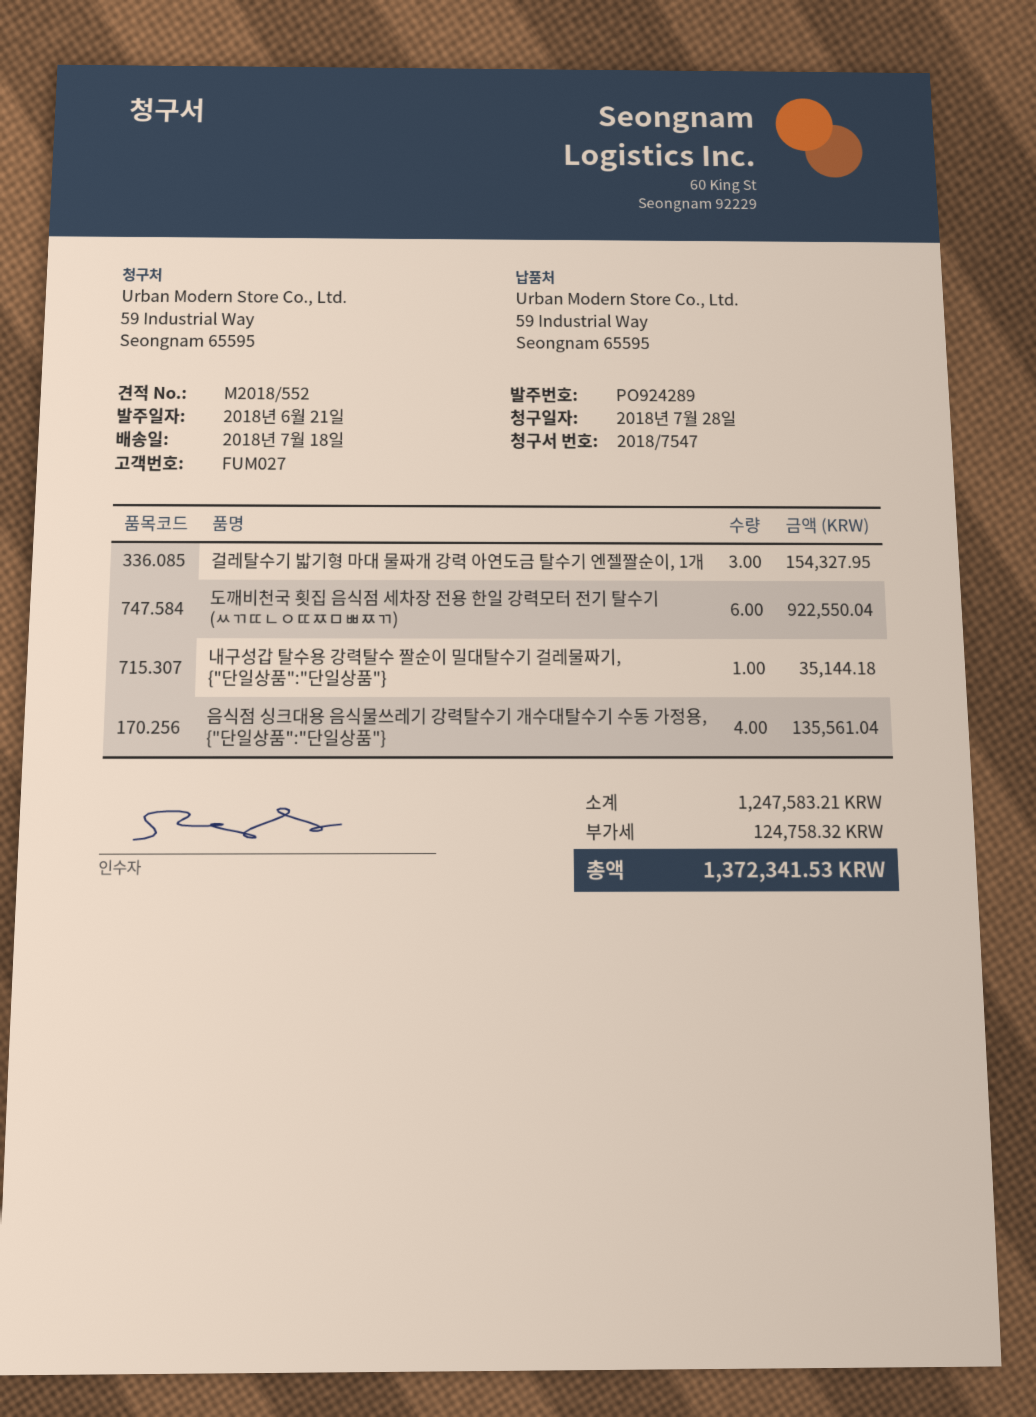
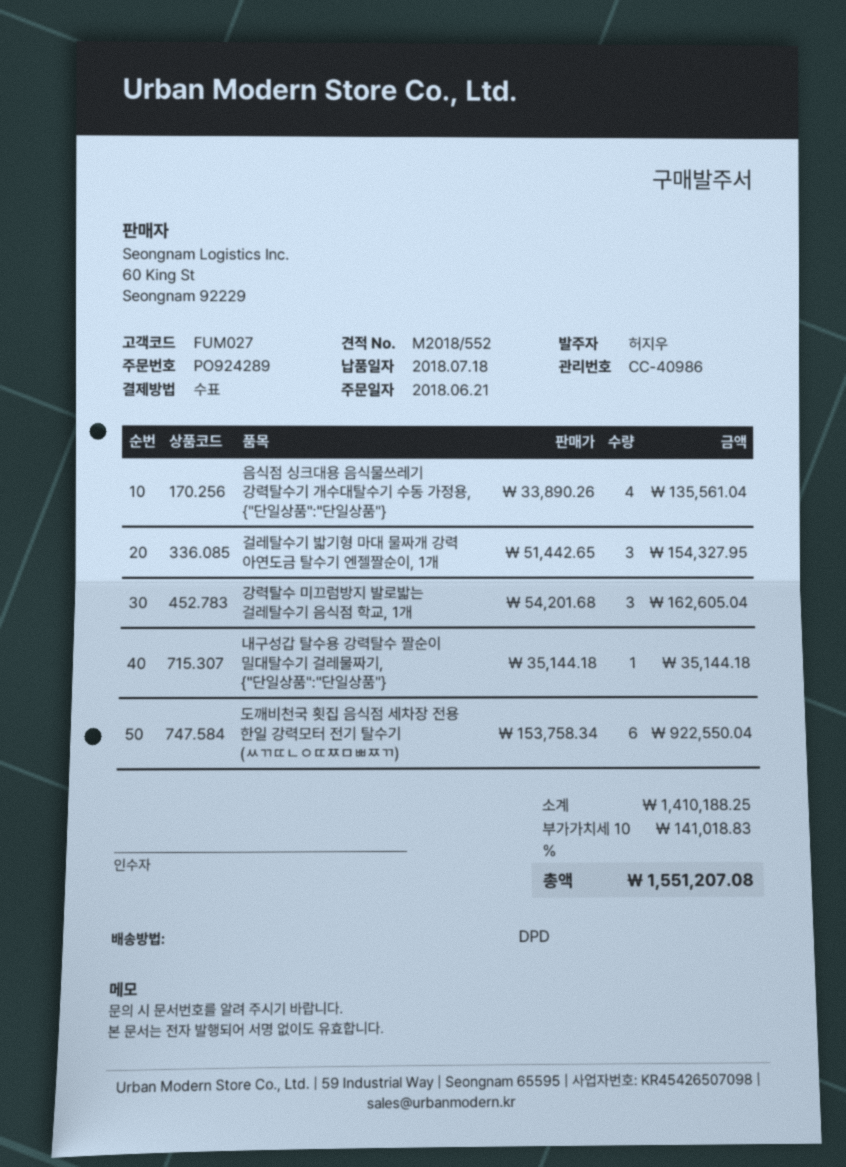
강력탈수 미끄럼방지 발로밟는 걸레탈수기 음식점 학교, 1개: none -> 3 for 162605.04
subtotal: 1247583.21 -> 1410188.25
tax: 124758.32 -> 141018.83
total: 1372341.53 -> 1551207.08

